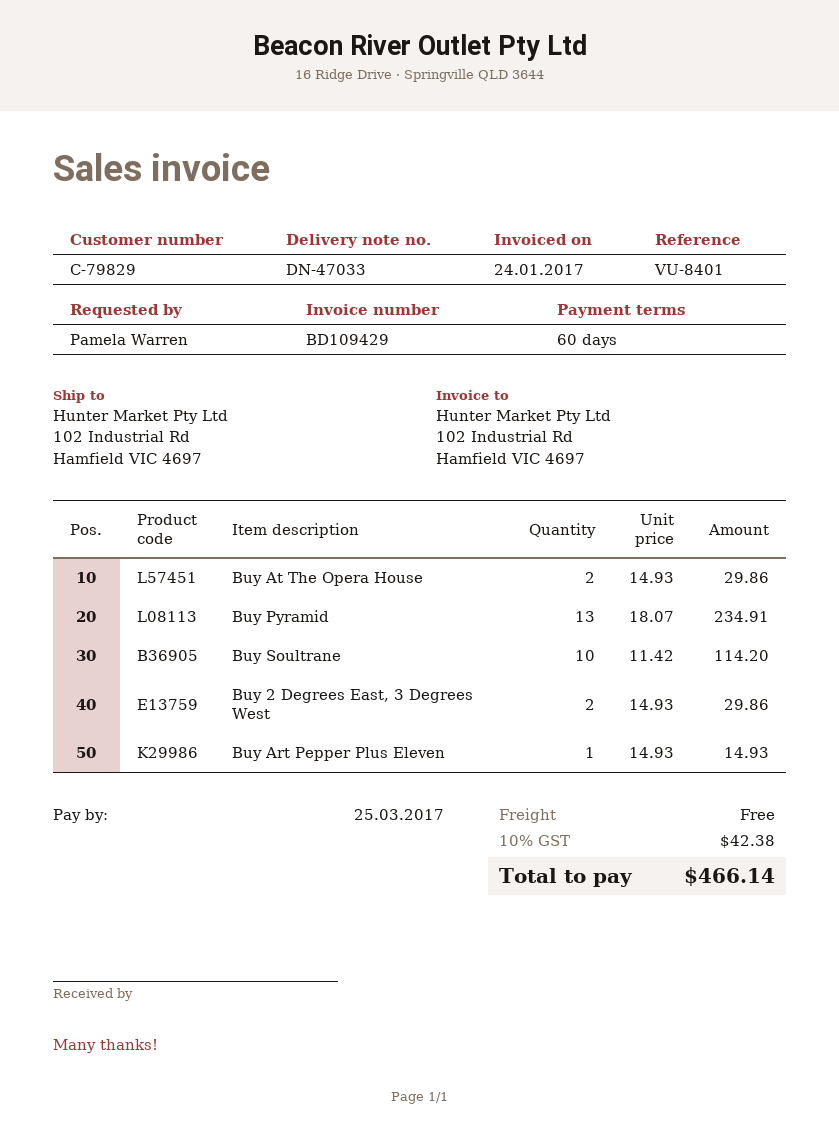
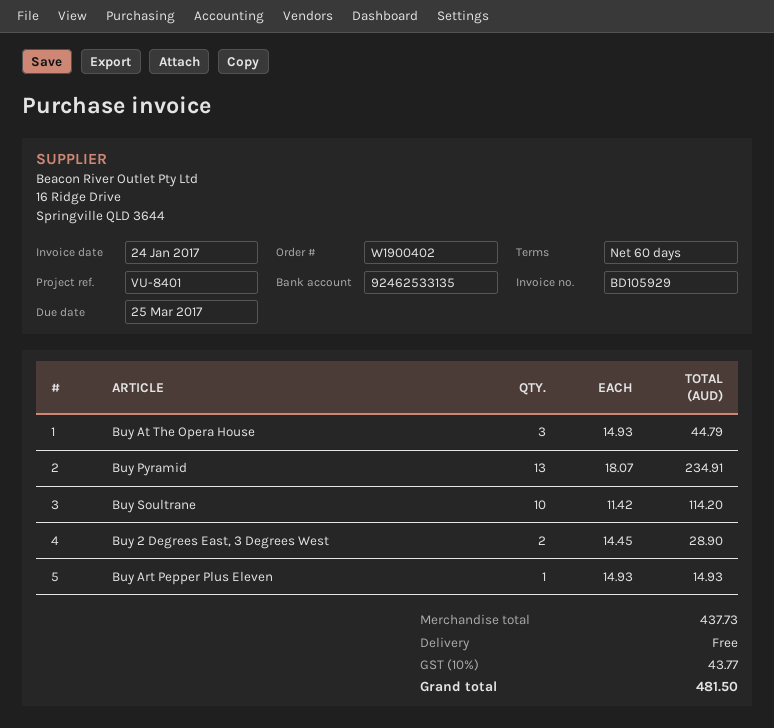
invoice number: BD109429 -> BD105929
Buy At The Opera House: 2 x 14.93 = 29.86 -> 3 x 14.93 = 44.79
Buy 2 Degrees East, 3 Degrees West: 2 x 14.93 = 29.86 -> 2 x 14.45 = 28.90
tax: 10% = 42.38 -> 10% = 43.77
total: 466.14 -> 481.50

